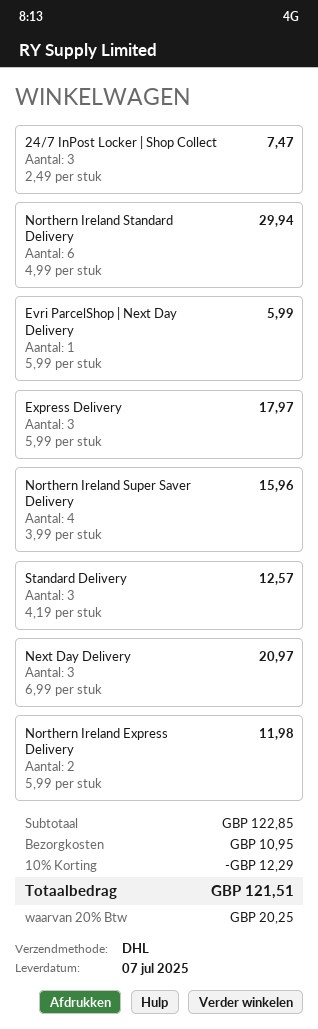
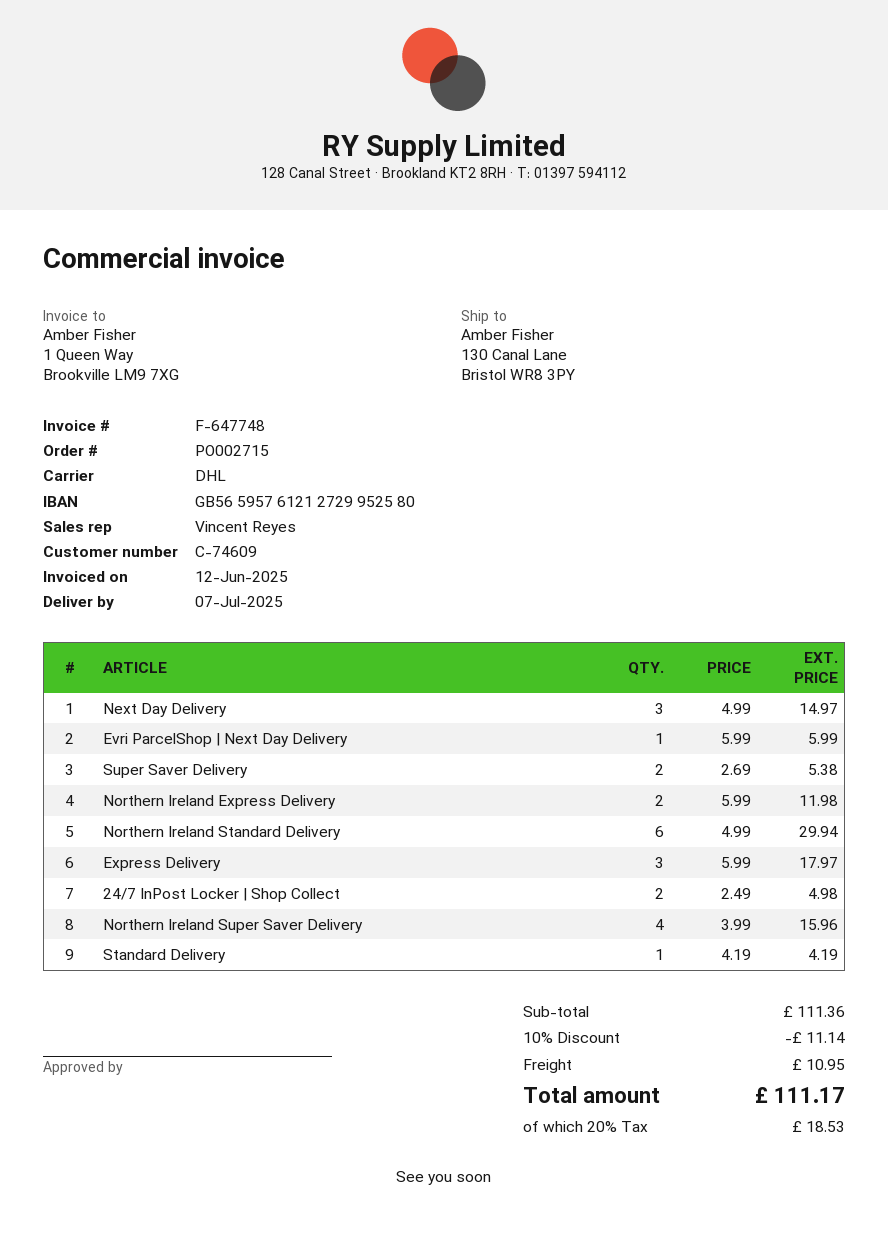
24/7 InPost Locker | Shop Collect: 3 x 2.49 = 7.47 -> 2 x 2.49 = 4.98
Standard Delivery: 3 x 4.19 = 12.57 -> 1 x 4.19 = 4.19
Next Day Delivery: 3 x 6.99 = 20.97 -> 3 x 4.99 = 14.97
Super Saver Delivery: none -> 2 x 2.69 = 5.38
subtotal: 122.85 -> 111.36
discount: 10% = 12.29 -> 10% = 11.14
tax: 20% = 20.25 -> 20% = 18.53
total: 121.51 -> 111.17

